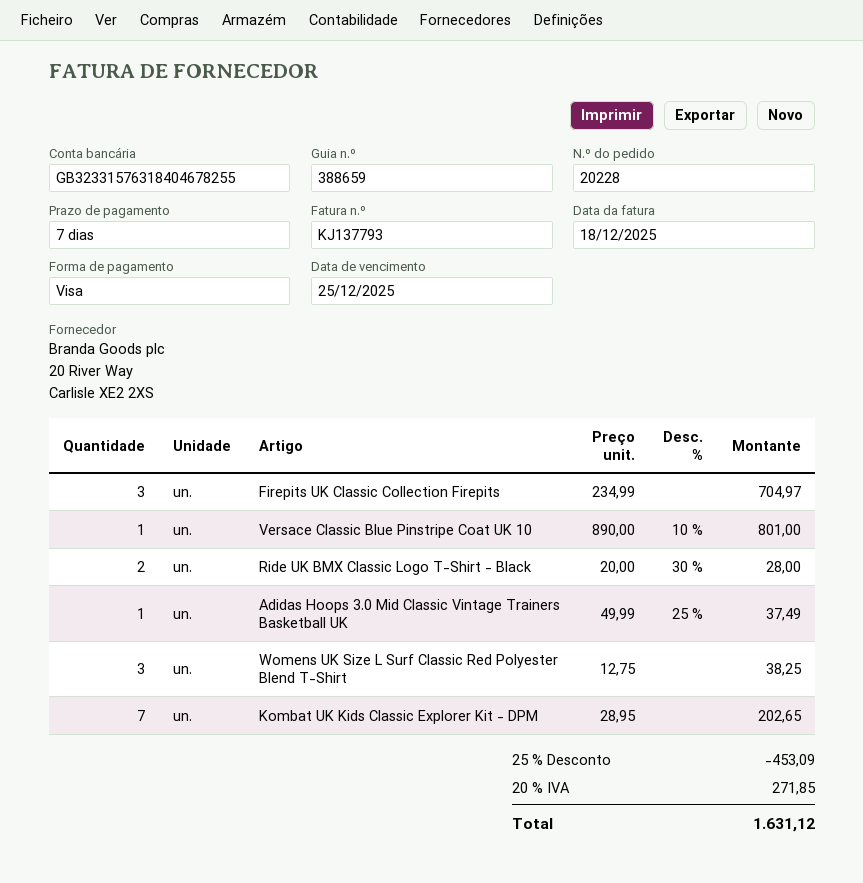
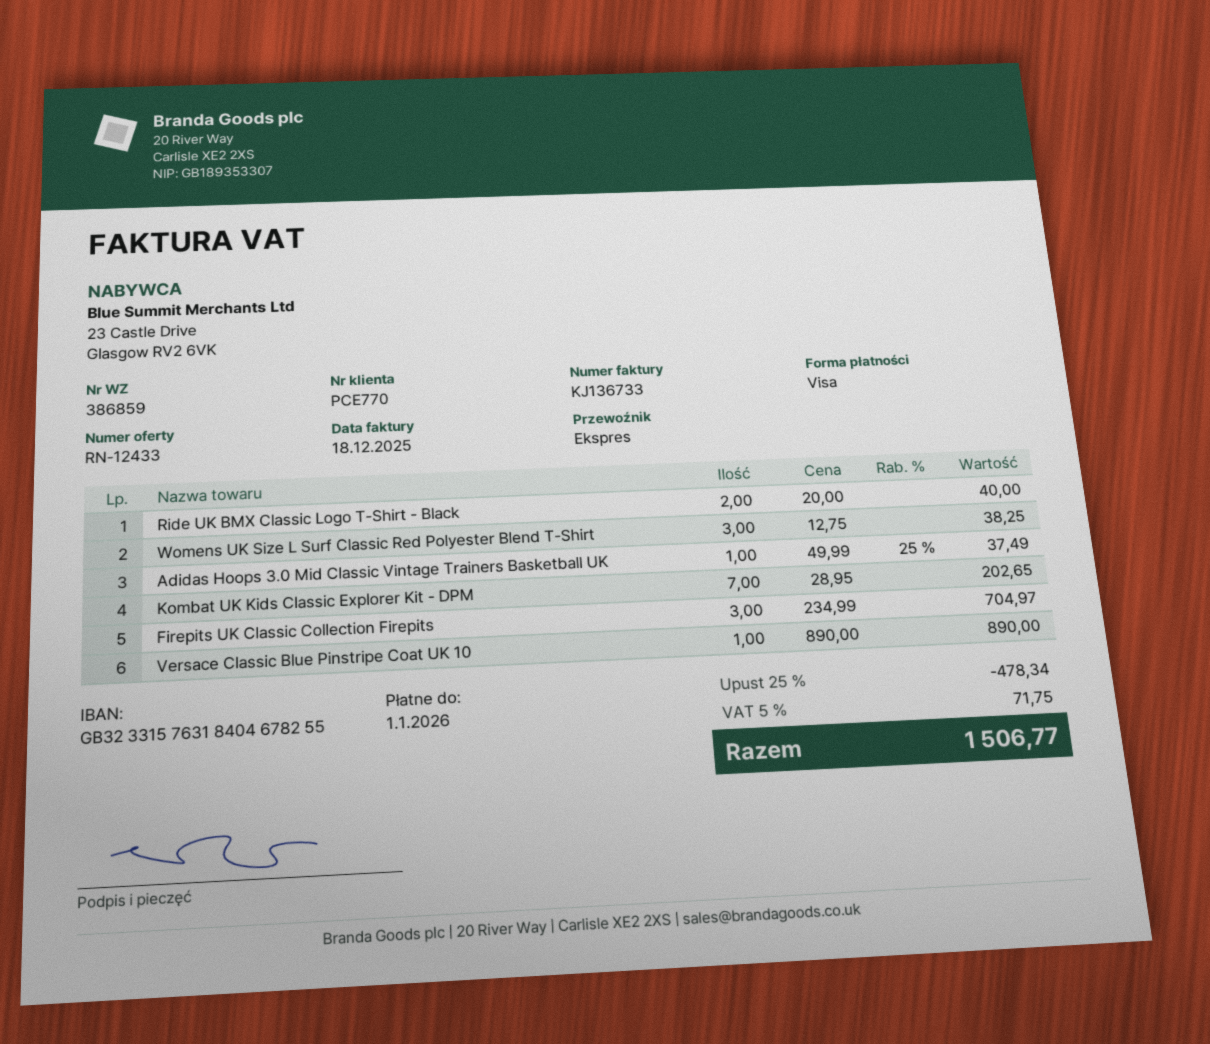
delivery note number: 388659 -> 386859
invoice number: KJ137793 -> KJ136733
due date: 2025-12-25 -> 2026-01-01
Versace Classic Blue Pinstripe Coat UK 10: 1 x 890.00 - 10% = 801.00 -> 1 x 890.00 = 890.00
Ride UK BMX Classic Logo T-Shirt - Black: 2 x 20.00 - 30% = 28.00 -> 2 x 20.00 = 40.00
discount: 25% = 453.09 -> 25% = 478.34
tax: 20% = 271.85 -> 5% = 71.75
total: 1631.12 -> 1506.77

